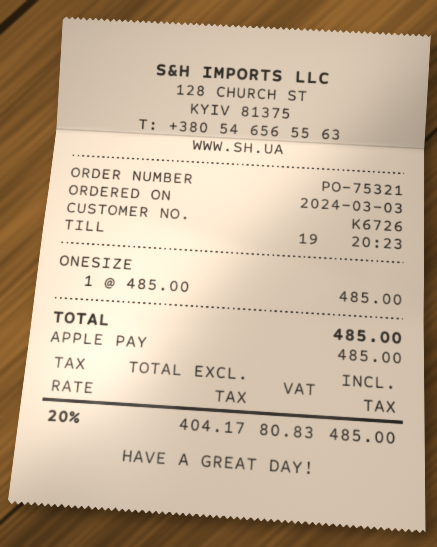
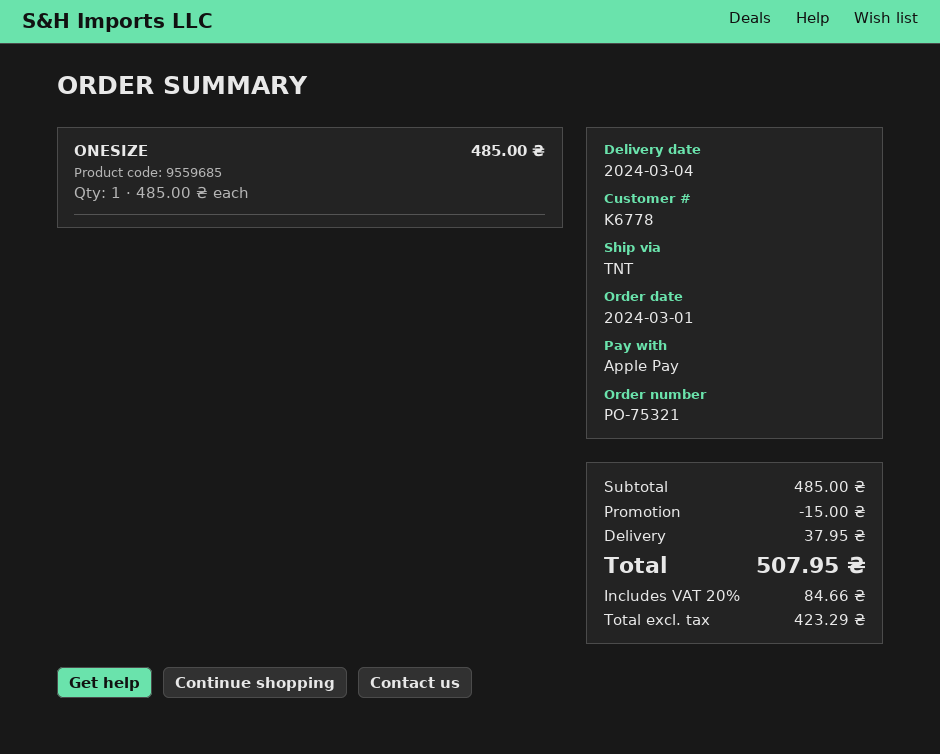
order date: 2024-03-03 -> 2024-03-01
customer number: K6726 -> K6778
discount: none -> 15.00
shipping: none -> 37.95
net: 404.17 -> 423.29
tax: 20% = 80.83 -> 20% = 84.66
total: 485.00 -> 507.95

